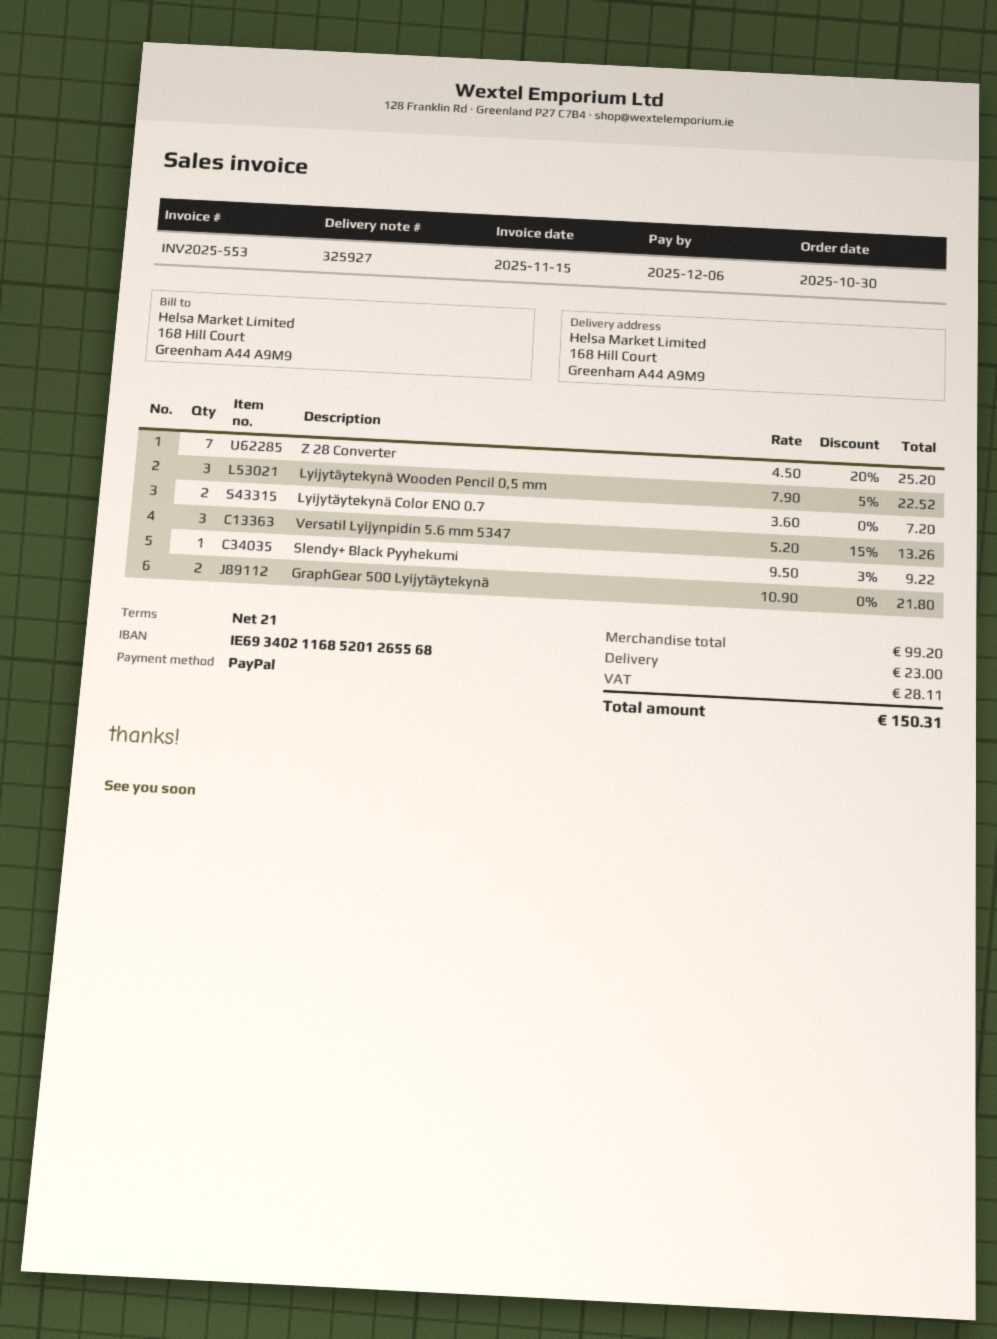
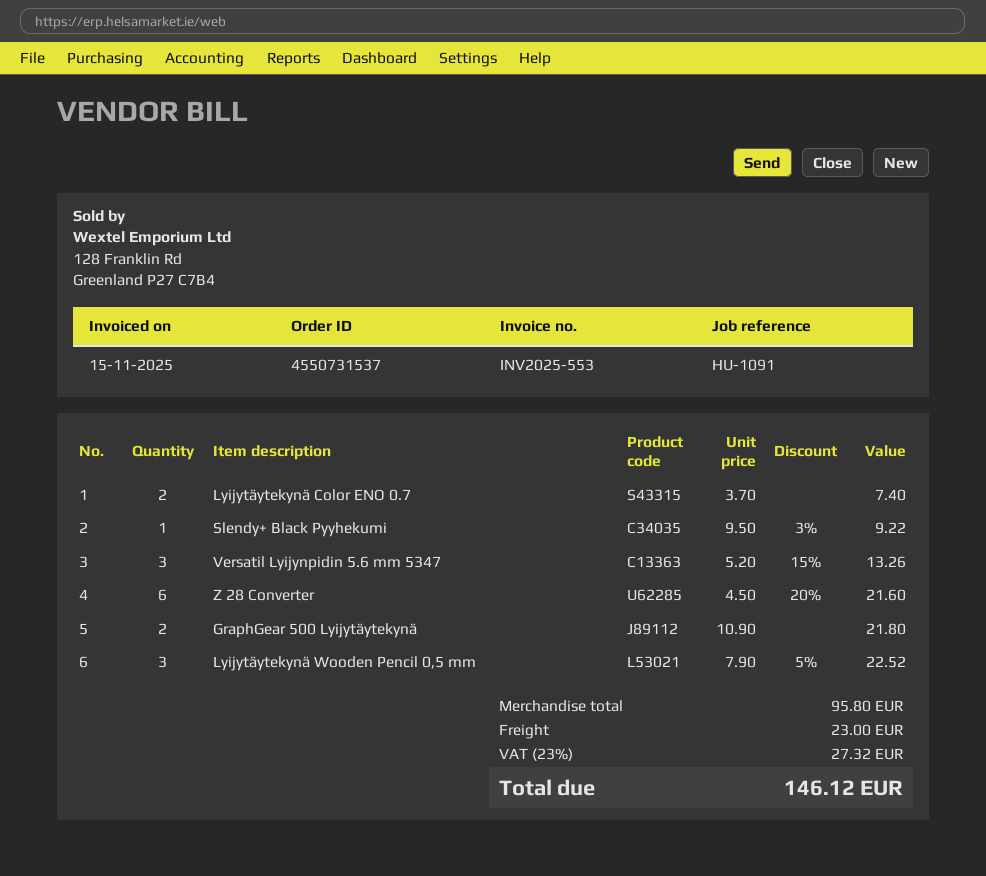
Z 28 Converter: 7 x 4.50 - 20% = 25.20 -> 6 x 4.50 - 20% = 21.60
Lyijytäytekynä Color ENO 0.7: 2 x 3.60 = 7.20 -> 2 x 3.70 = 7.40
subtotal: 99.20 -> 95.80
tax: 28.11 -> 27.32
total: 150.31 -> 146.12

